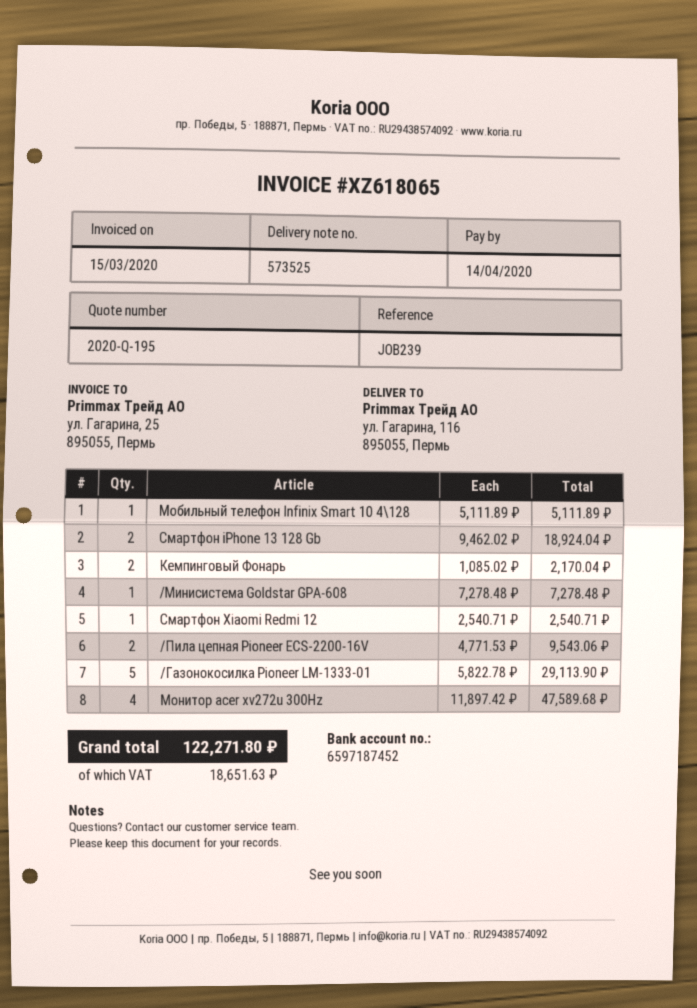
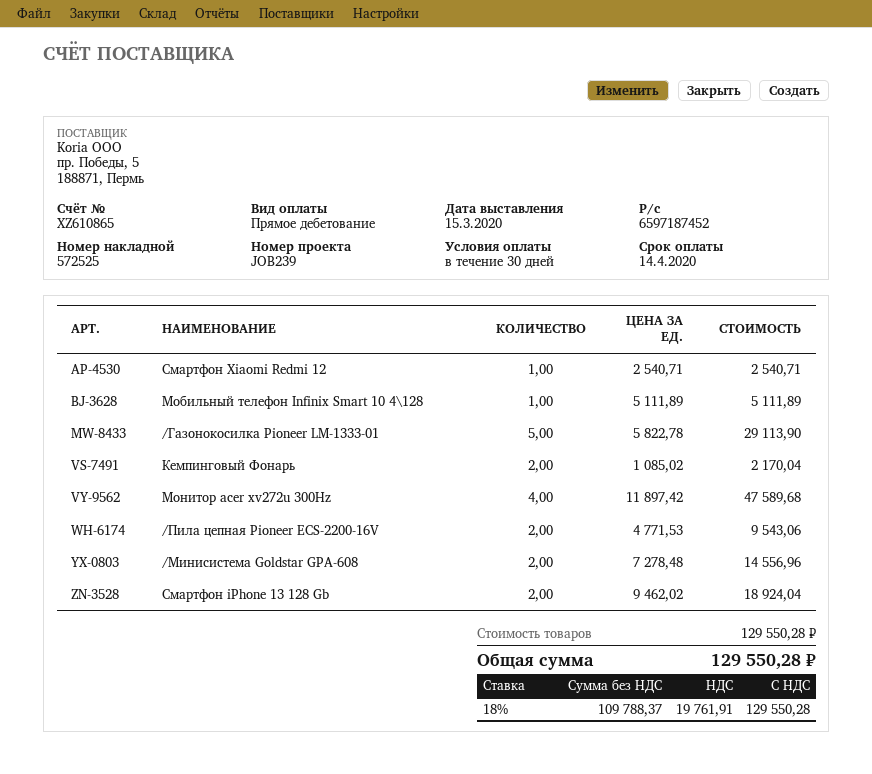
delivery note number: 573525 -> 572525
invoice number: XZ618065 -> XZ610865
/Минисистема Goldstar GPA-608: 1 x 7278.48 = 7278.48 -> 2 x 7278.48 = 14556.96
tax: 18651.63 -> 19761.91
total: 122271.80 -> 129550.28

